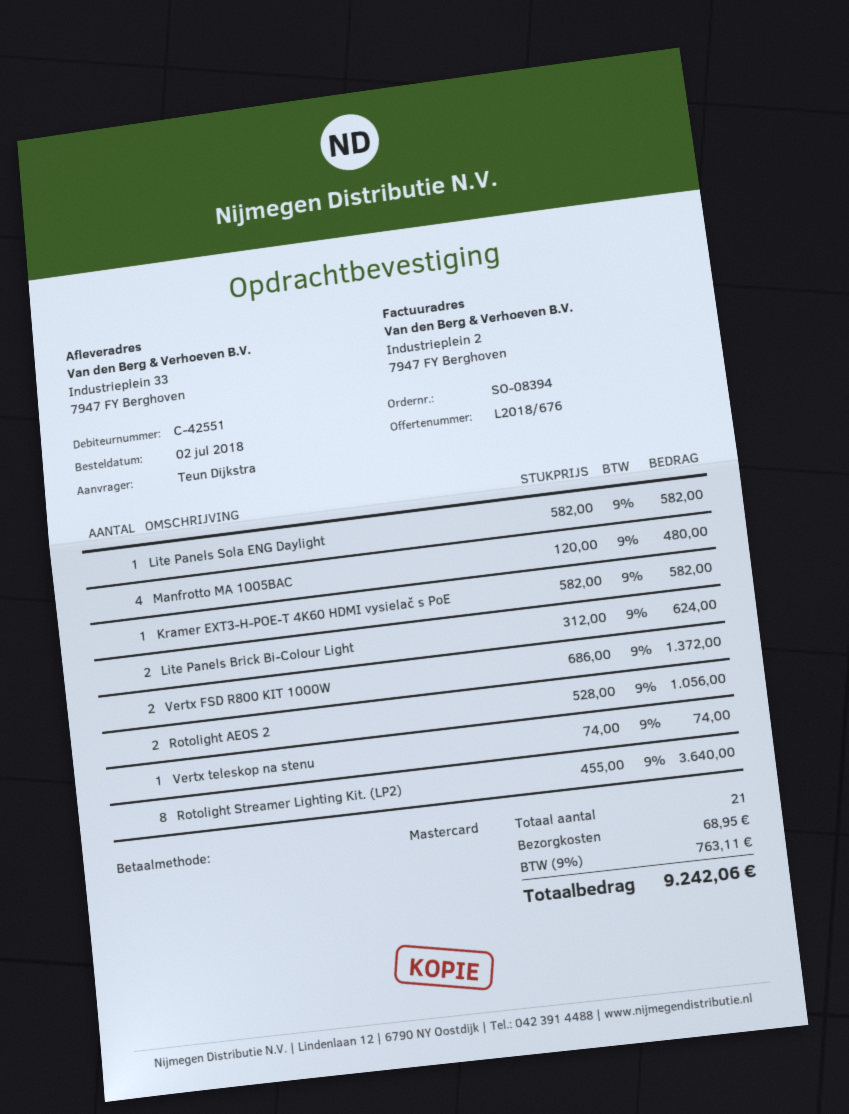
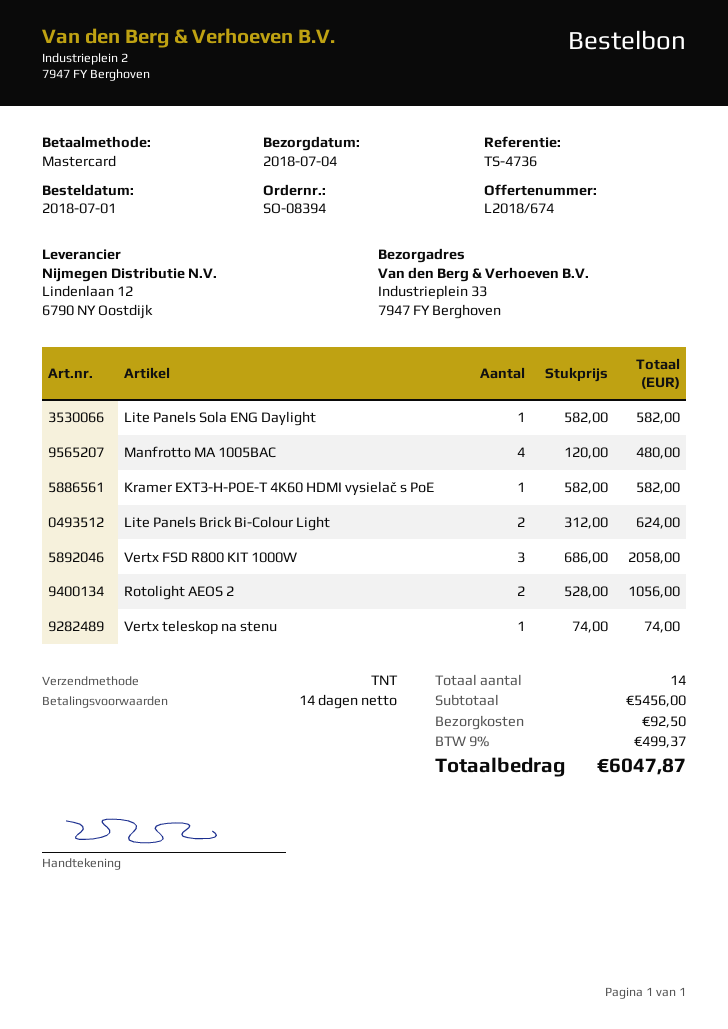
quote number: L2018/676 -> L2018/674
order date: 2018-07-02 -> 2018-07-01
Vertx FSD R800 KIT 1000W: 2 x 686.00 = 1372.00 -> 3 x 686.00 = 2058.00
Rotolight Streamer Lighting Kit. (LP2): 8 x 455.00 = 3640.00 -> none
total quantity: 21 -> 14
shipping: 68.95 -> 92.50
tax: 9% = 763.11 -> 9% = 499.37
total: 9242.06 -> 6047.87

